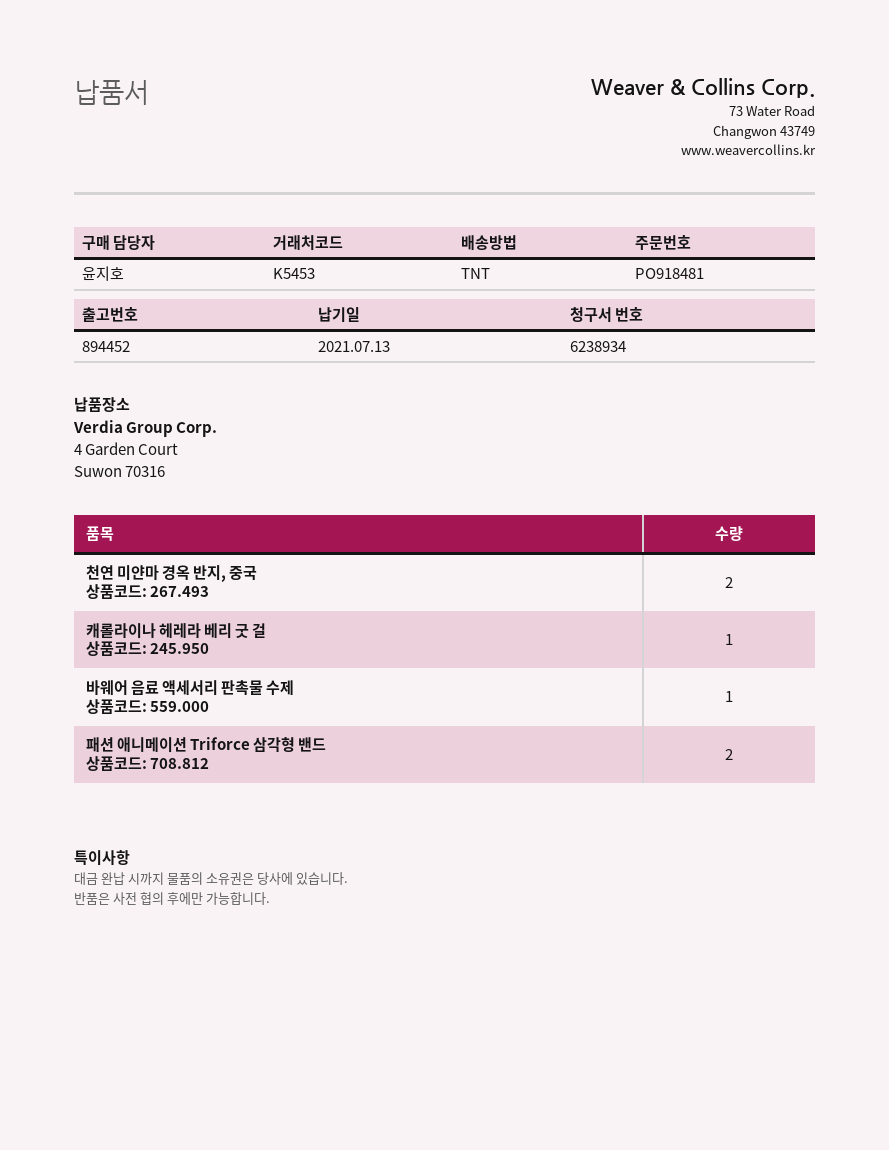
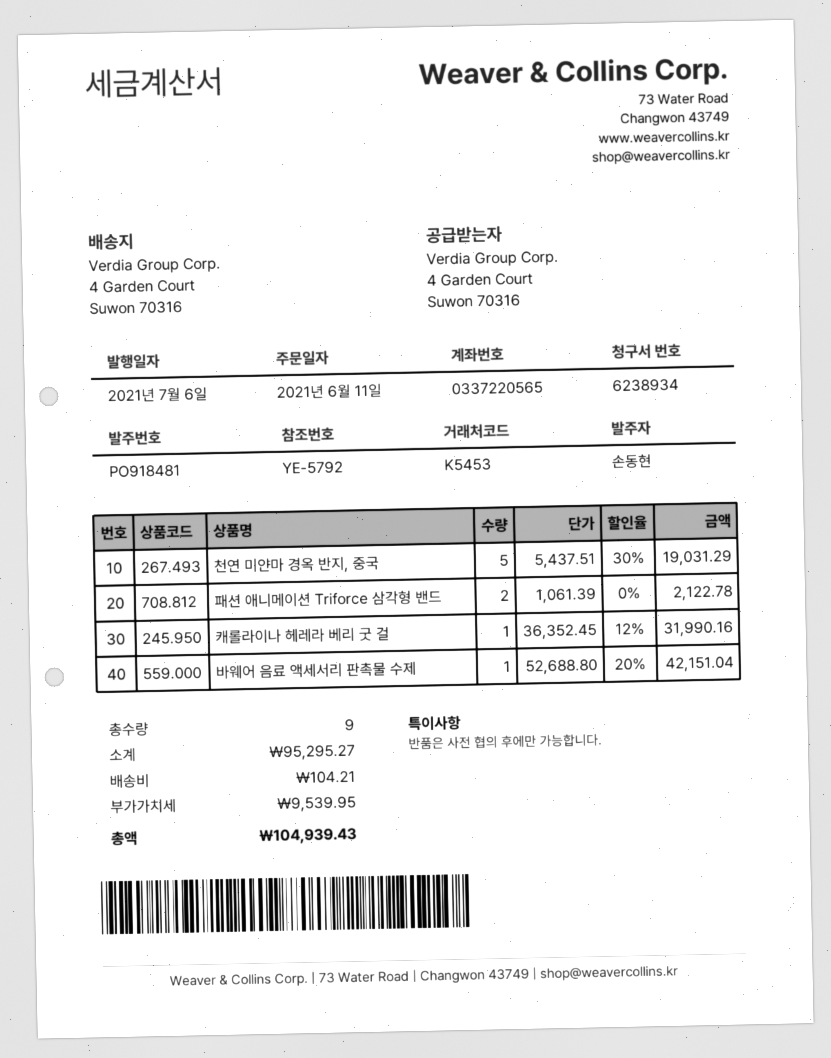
ordered by: 윤지호 -> 손동현
천연 미얀마 경옥 반지, 중국: 2 -> 5

